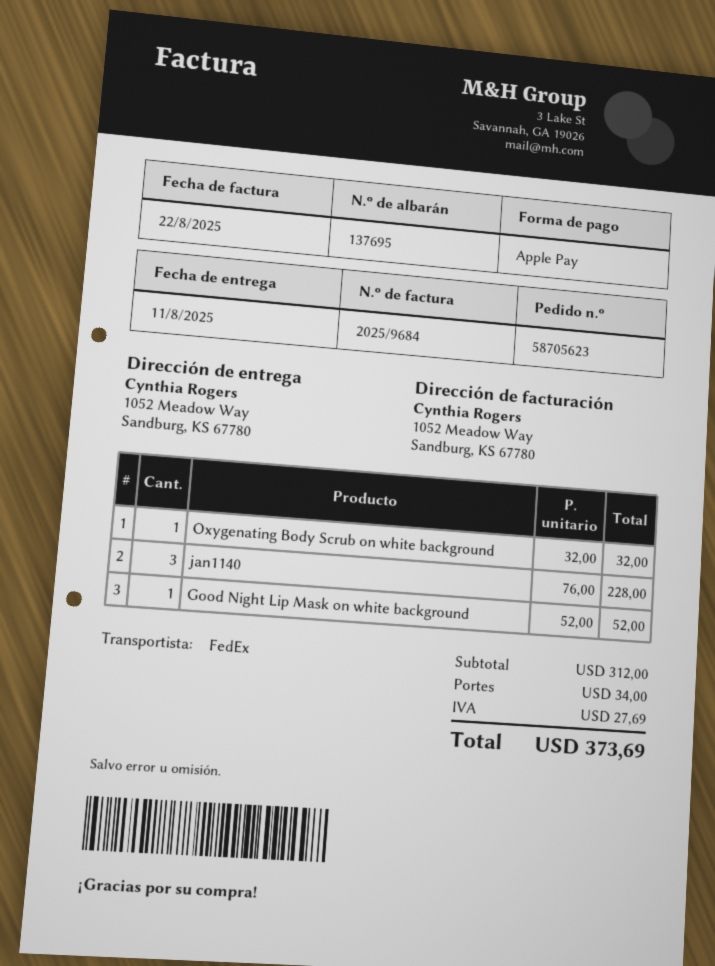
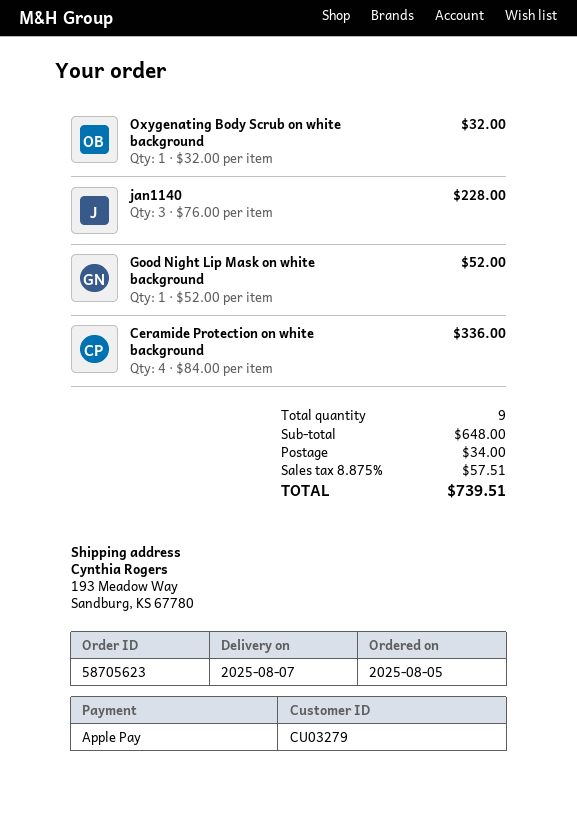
delivery date: 2025-08-11 -> 2025-08-07
ship to: 1052 Meadow Way, Sandburg, KS 67780 -> 193 Meadow Way, Sandburg, KS 67780
Ceramide Protection on white background: none -> 4 x 84.00 = 336.00
subtotal: 312.00 -> 648.00
tax: 27.69 -> 57.51
total: 373.69 -> 739.51

